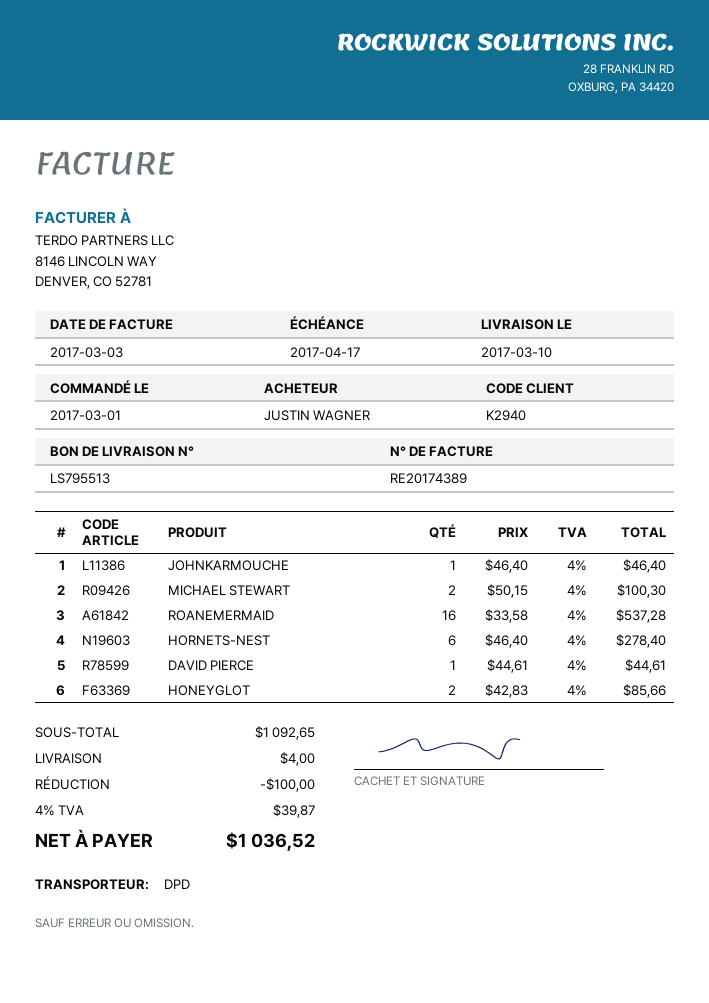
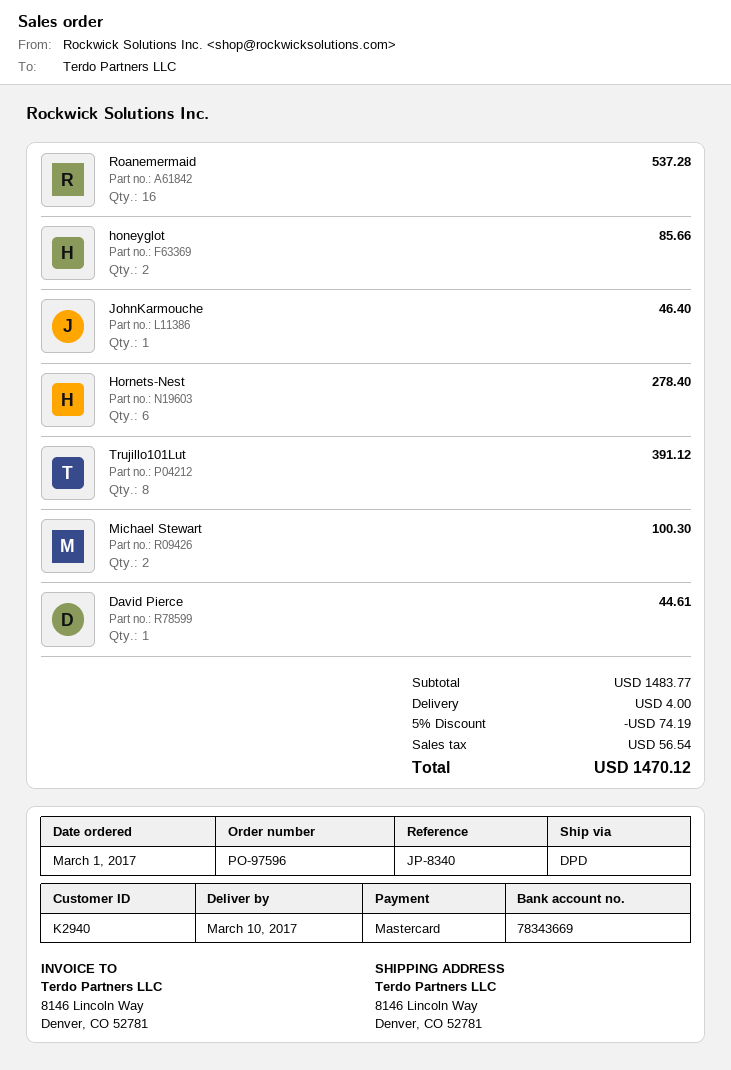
Trujillo101Lut: none -> 8 for 391.12
subtotal: 1092.65 -> 1483.77
discount: 100.00 -> 74.19
tax: 39.87 -> 56.54
total: 1036.52 -> 1470.12

